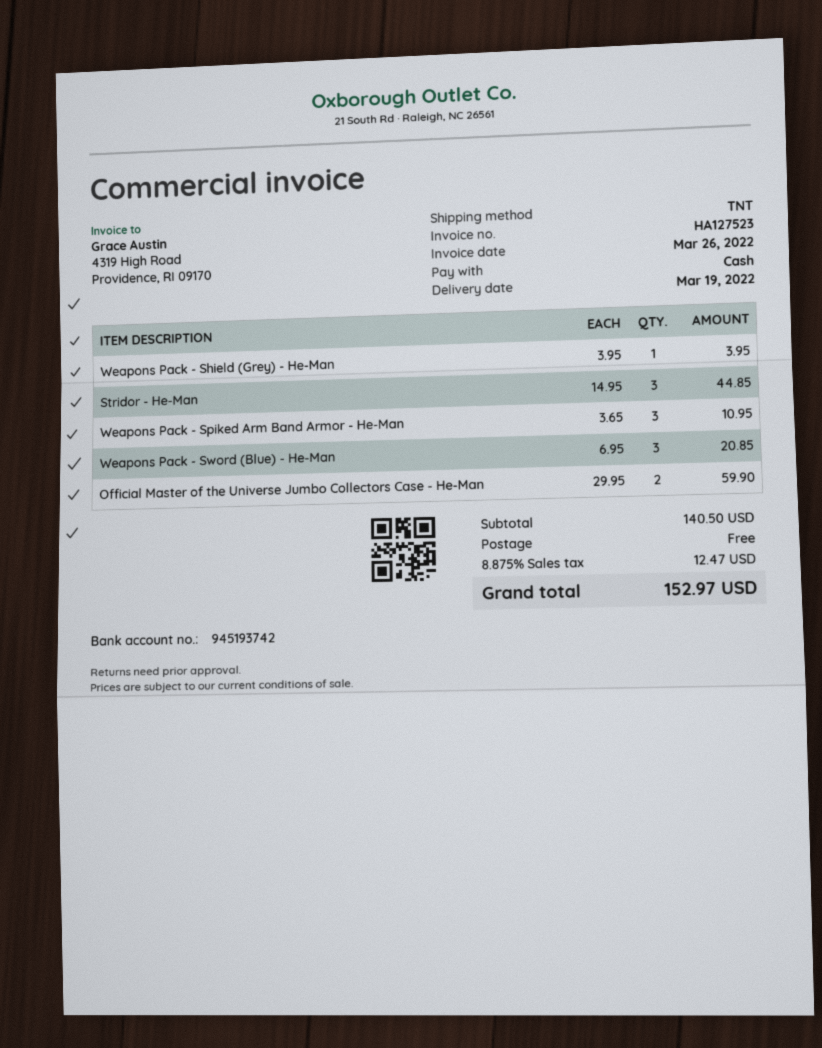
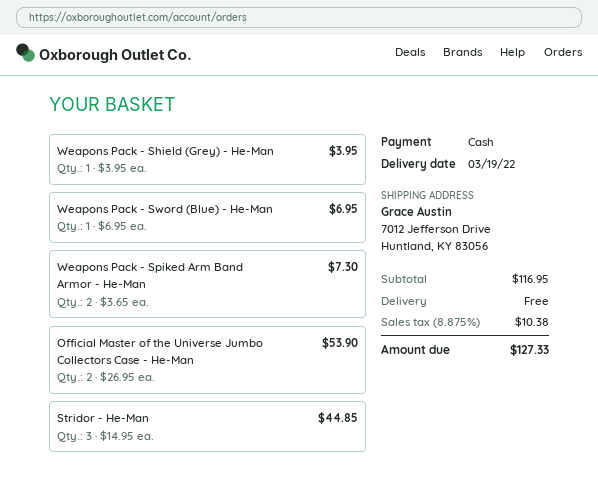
Weapons Pack - Spiked Arm Band Armor - He-Man: 3 x 3.65 = 10.95 -> 2 x 3.65 = 7.30
Weapons Pack - Sword (Blue) - He-Man: 3 x 6.95 = 20.85 -> 1 x 6.95 = 6.95
Official Master of the Universe Jumbo Collectors Case - He-Man: 2 x 29.95 = 59.90 -> 2 x 26.95 = 53.90
subtotal: 140.50 -> 116.95
tax: 8.875% = 12.47 -> 8.875% = 10.38
total: 152.97 -> 127.33

